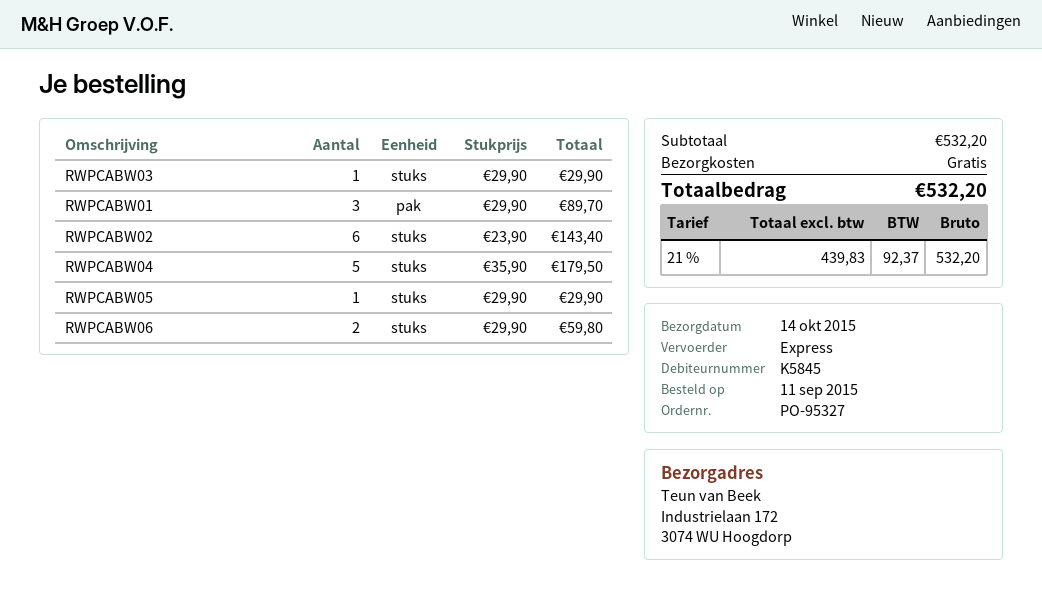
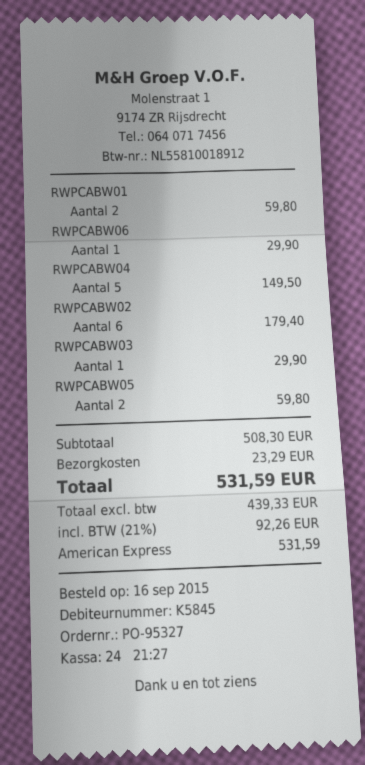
order date: 2015-09-11 -> 2015-09-16
RWPCABW01: 3 for 89.70 -> 2 for 59.80
RWPCABW02: 6 for 143.40 -> 6 for 179.40
RWPCABW04: 5 for 179.50 -> 5 for 149.50
RWPCABW05: 1 for 29.90 -> 2 for 59.80
RWPCABW06: 2 for 59.80 -> 1 for 29.90
subtotal: 532.20 -> 508.30
shipping: 0.00 -> 23.29
net: 439.83 -> 439.33
tax: 21% = 92.37 -> 21% = 92.26
total: 532.20 -> 531.59

